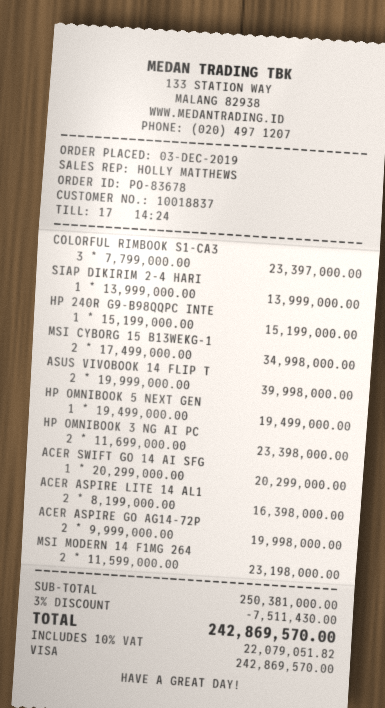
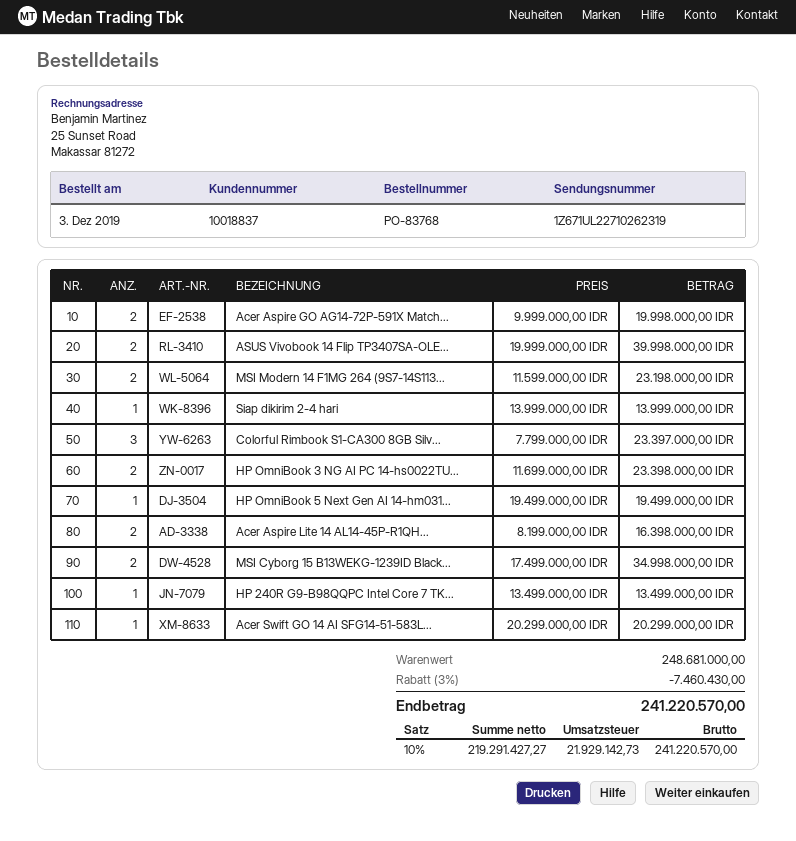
order number: PO-83678 -> PO-83768
HP 240R G9-B98QQPC INTE: 1 x 15199000.00 = 15199000.00 -> 1 x 13499000.00 = 13499000.00
subtotal: 250381000.00 -> 248681000.00
discount: 3% = 7511430.00 -> 3% = 7460430.00
tax: 10% = 22079051.82 -> 10% = 21929142.73
total: 242869570.00 -> 241220570.00

